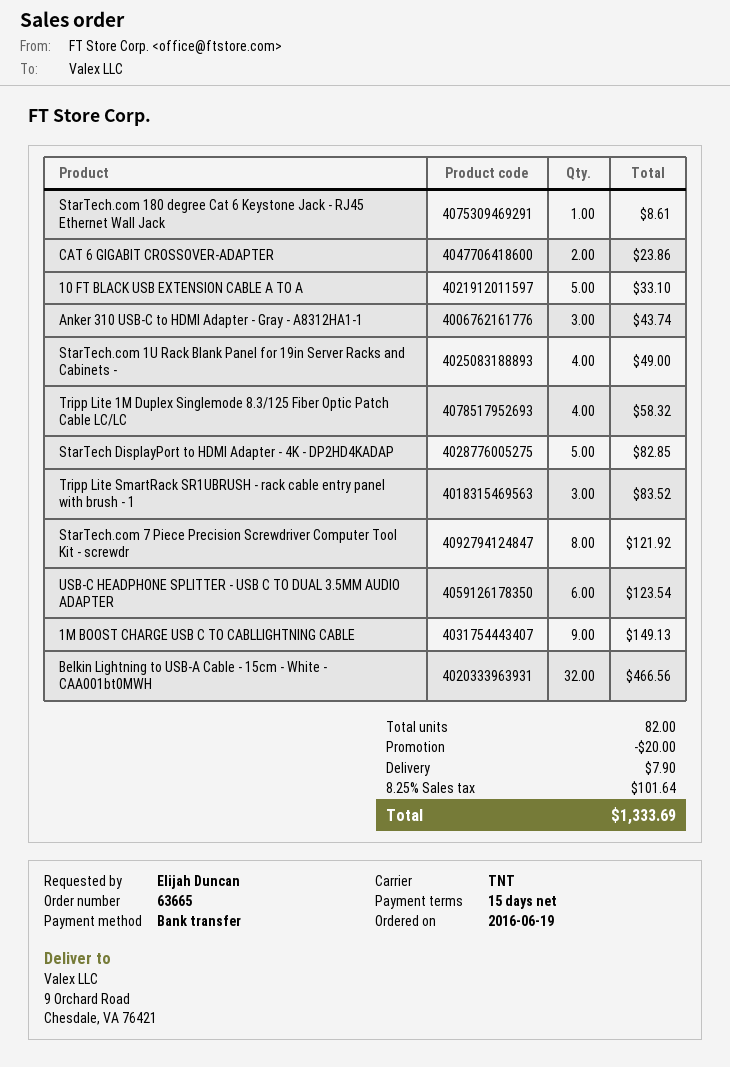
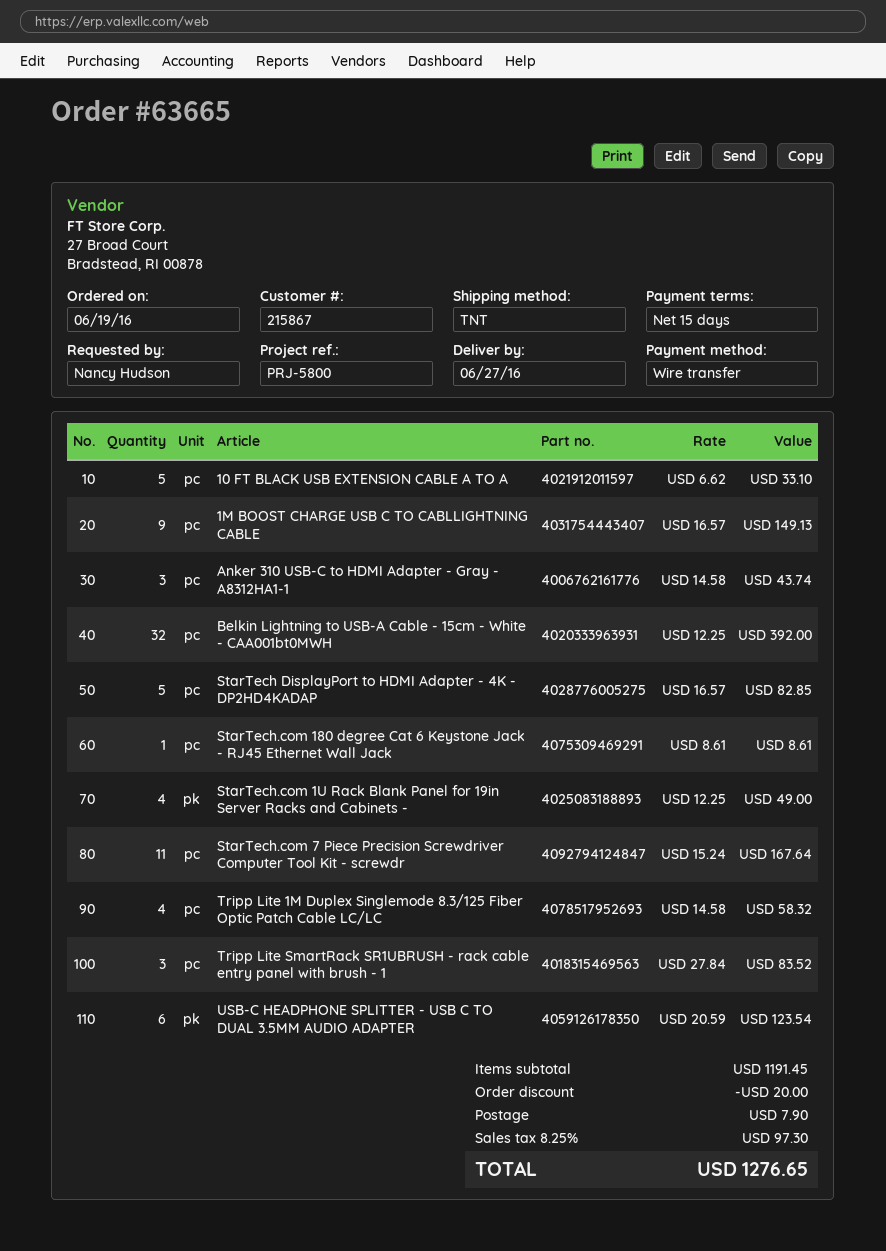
ordered by: Elijah Duncan -> Nancy Hudson
CAT 6 GIGABIT CROSSOVER-ADAPTER: 2 for 23.86 -> none
StarTech.com 7 Piece Precision Screwdriver Computer Tool Kit - screwdr: 8 for 121.92 -> 11 for 167.64
Belkin Lightning to USB-A Cable - 15cm - White - CAA001bt0MWH: 32 for 466.56 -> 32 for 392.00
tax: 8.25% = 101.64 -> 8.25% = 97.30
total: 1333.69 -> 1276.65

